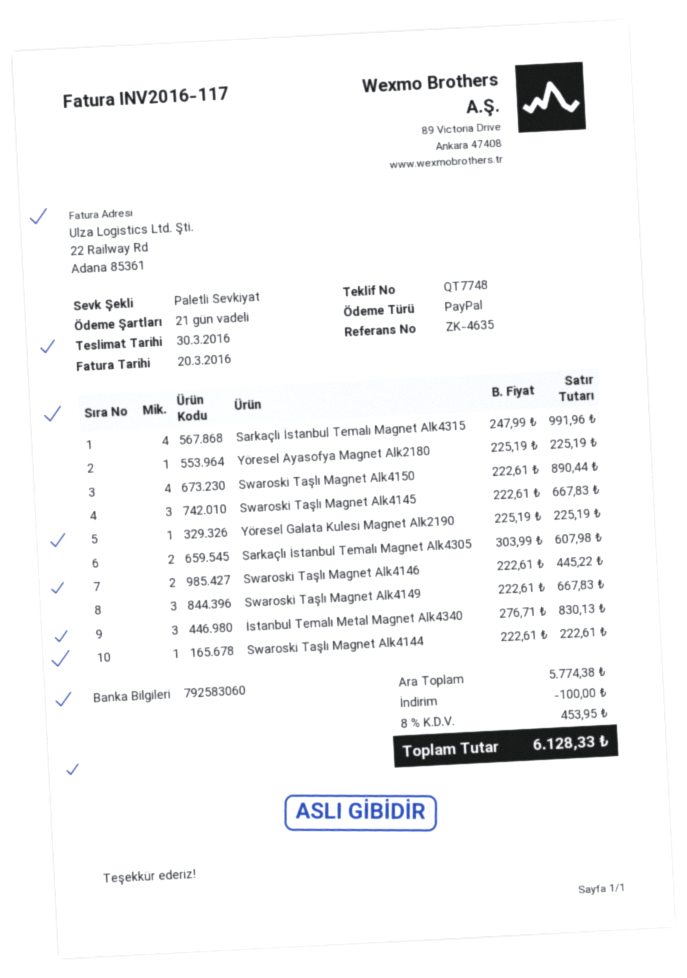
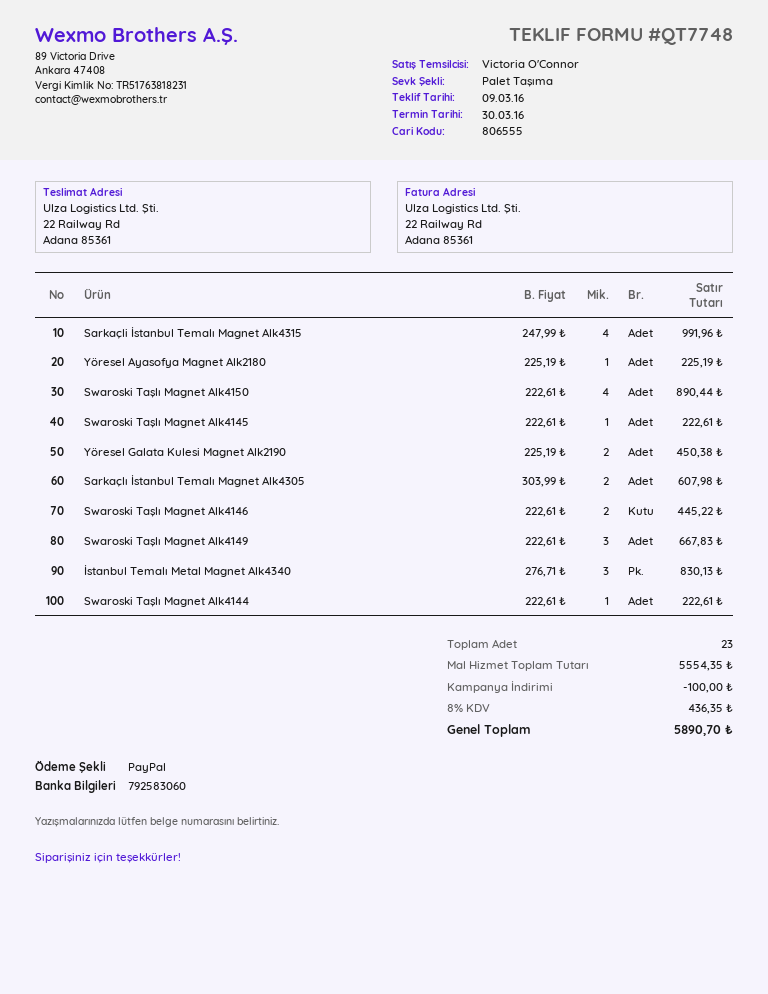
Swaroski Taşlı Magnet Alk4145: 3 x 222.61 = 667.83 -> 1 x 222.61 = 222.61
Yöresel Galata Kulesi Magnet Alk2190: 1 x 225.19 = 225.19 -> 2 x 225.19 = 450.38
subtotal: 5774.38 -> 5554.35
tax: 8% = 453.95 -> 8% = 436.35
total: 6128.33 -> 5890.70

